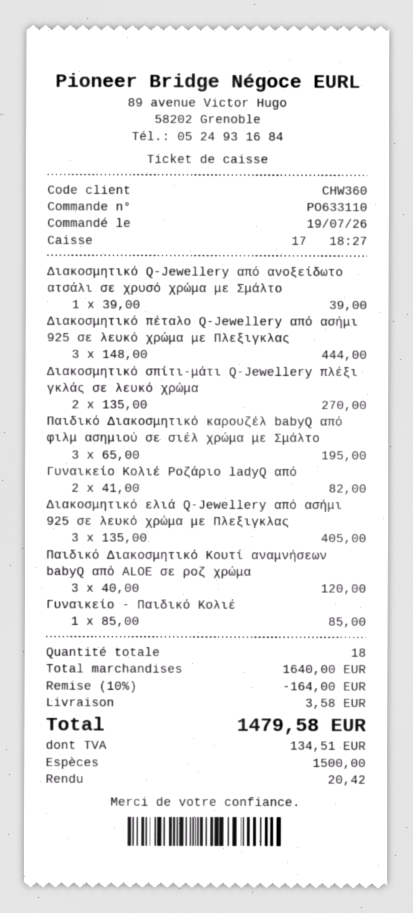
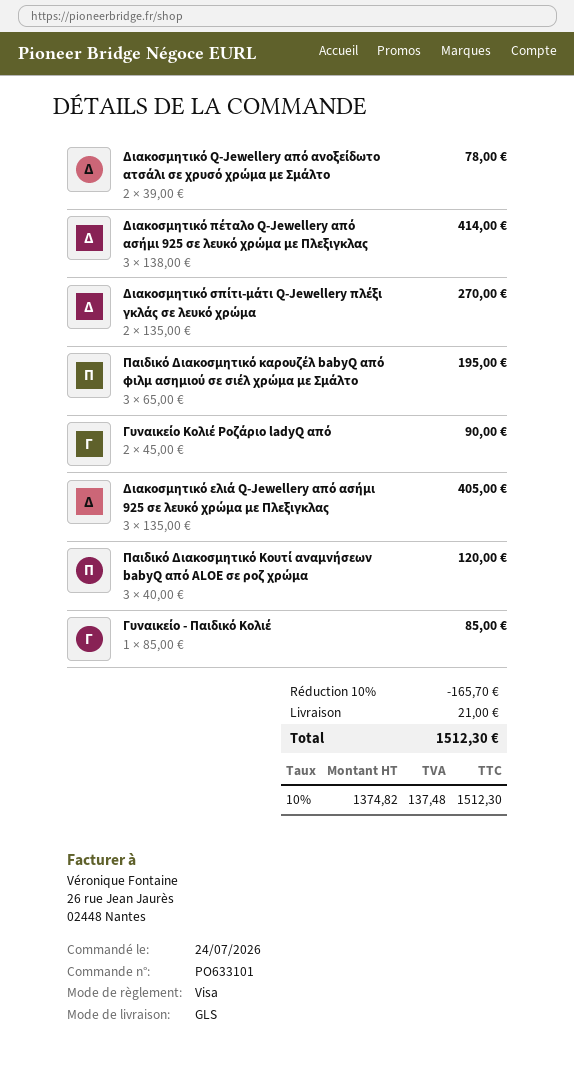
order number: PO633110 -> PO633101
order date: 2026-07-19 -> 2026-07-24
payment method: cash -> Visa
Διακοσμητικό Q-Jewellery από ανοξείδωτο ατσάλι σε χρυσό χρώμα με Σμάλτο: 1 x 39.00 = 39.00 -> 2 x 39.00 = 78.00
Διακοσμητικό πέταλο Q-Jewellery από ασήμι 925 σε λευκό χρώμα με Πλεξιγκλας: 3 x 148.00 = 444.00 -> 3 x 138.00 = 414.00
Γυναικείο Κολιέ Ροζάριο ladyQ από: 2 x 41.00 = 82.00 -> 2 x 45.00 = 90.00
discount: 10% = 164.00 -> 10% = 165.70
shipping: 3.58 -> 21.00
tax: 134.51 -> 137.48
total: 1479.58 -> 1512.30

